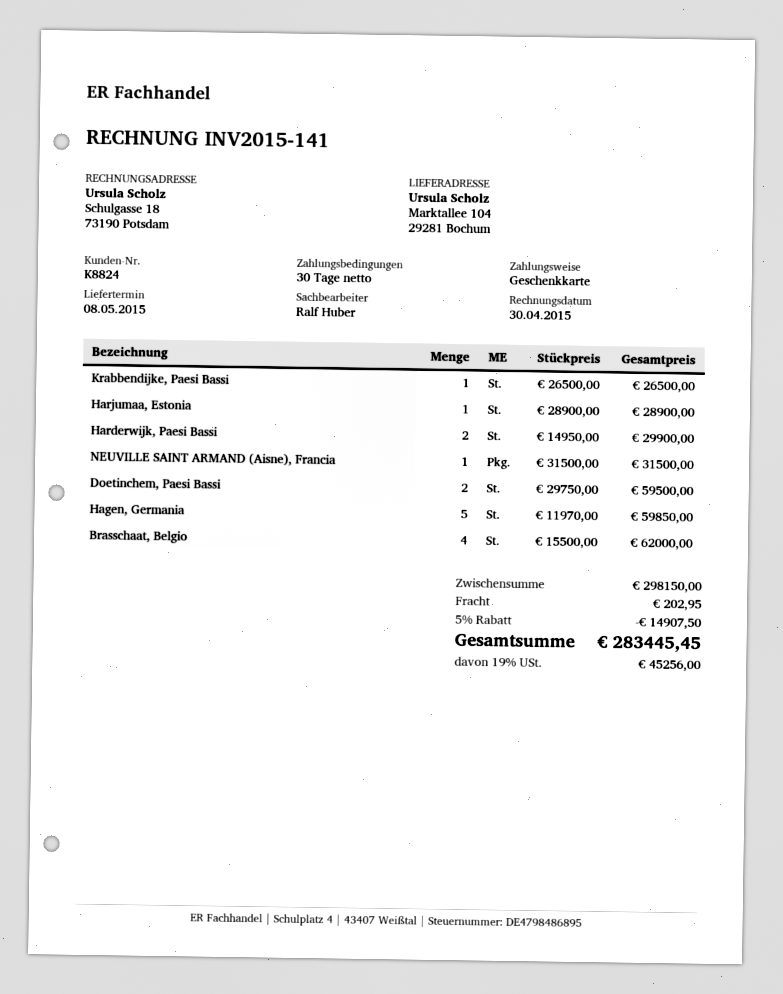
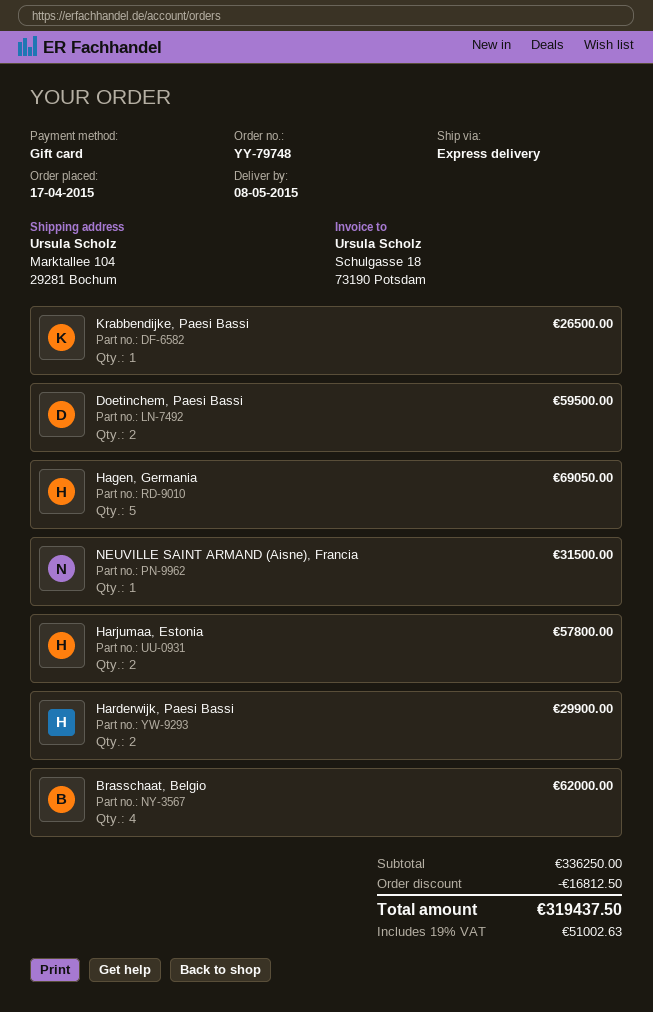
Harjumaa, Estonia: 1 for 28900.00 -> 2 for 57800.00
Hagen, Germania: 5 for 59850.00 -> 5 for 69050.00
subtotal: 298150.00 -> 336250.00
discount: 14907.50 -> 16812.50
shipping: 202.95 -> none
tax: 19% = 45256.00 -> 19% = 51002.63
total: 283445.45 -> 319437.50

